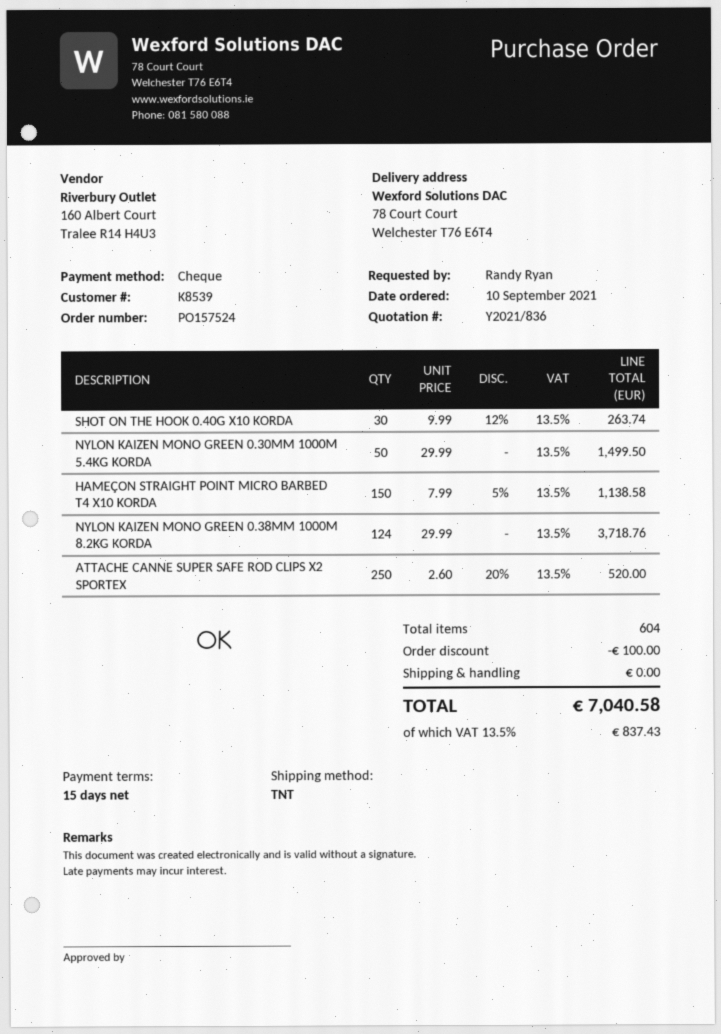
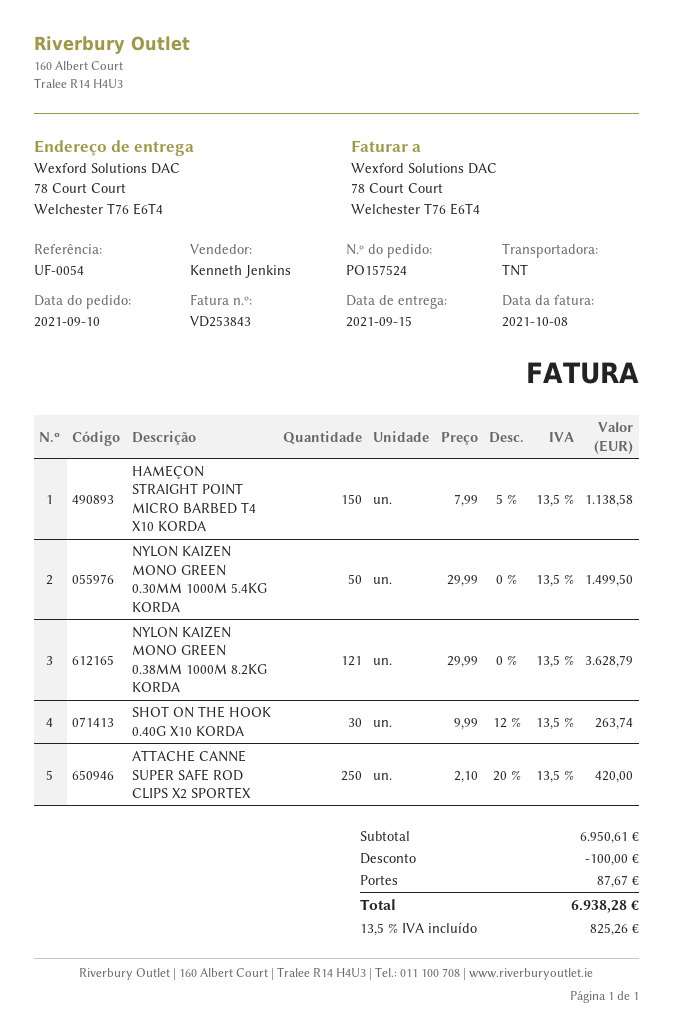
NYLON KAIZEN MONO GREEN 0.38MM 1000M 8.2KG KORDA: 124 x 29.99 = 3718.76 -> 121 x 29.99 = 3628.79
ATTACHE CANNE SUPER SAFE ROD CLIPS X2 SPORTEX: 250 x 2.60 - 20% = 520.00 -> 250 x 2.10 - 20% = 420.00
shipping: 0.00 -> 87.67
tax: 13.5% = 837.43 -> 13.5% = 825.26
total: 7040.58 -> 6938.28

